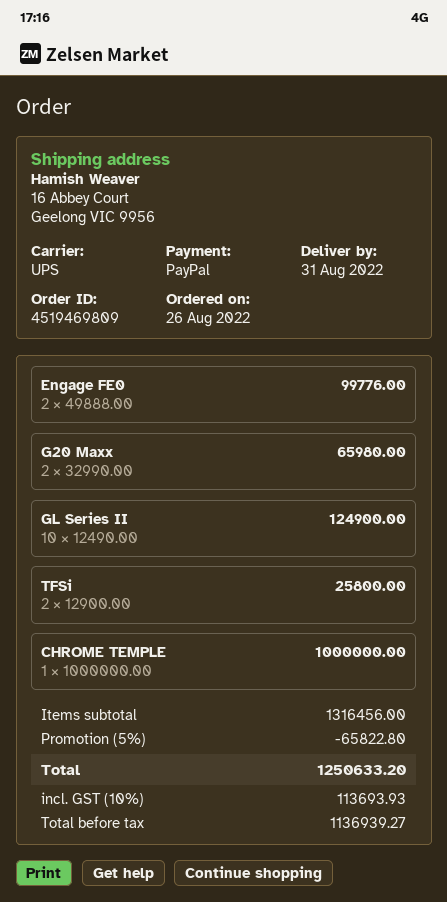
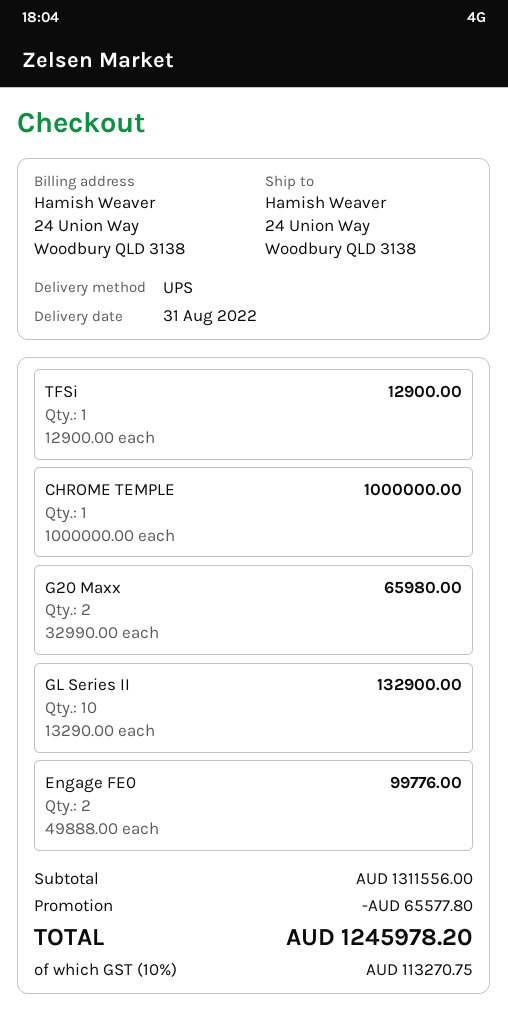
ship to: 16 Abbey Court, Geelong VIC 9956 -> 24 Union Way, Woodbury QLD 3138
GL Series II: 10 x 12490.00 = 124900.00 -> 10 x 13290.00 = 132900.00
TFSi: 2 x 12900.00 = 25800.00 -> 1 x 12900.00 = 12900.00
subtotal: 1316456.00 -> 1311556.00
discount: 65822.80 -> 65577.80
tax: 10% = 113693.93 -> 10% = 113270.75
total: 1250633.20 -> 1245978.20

